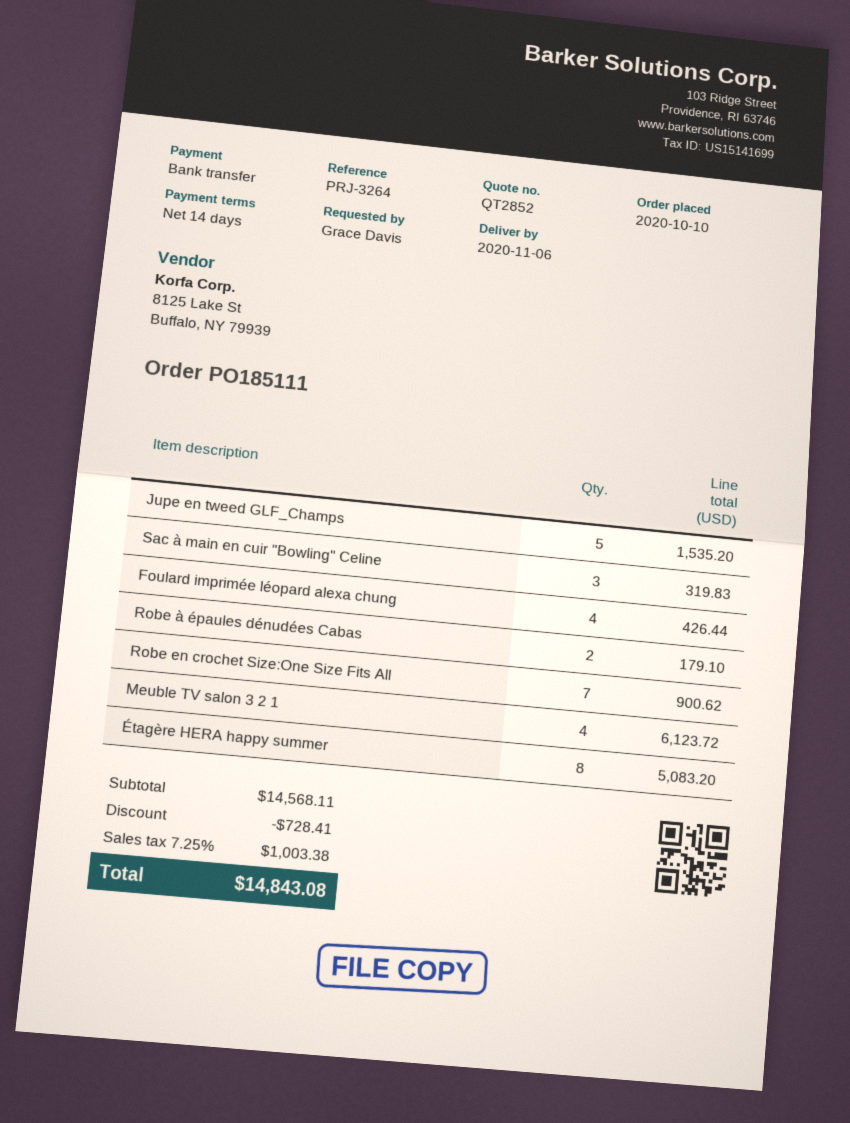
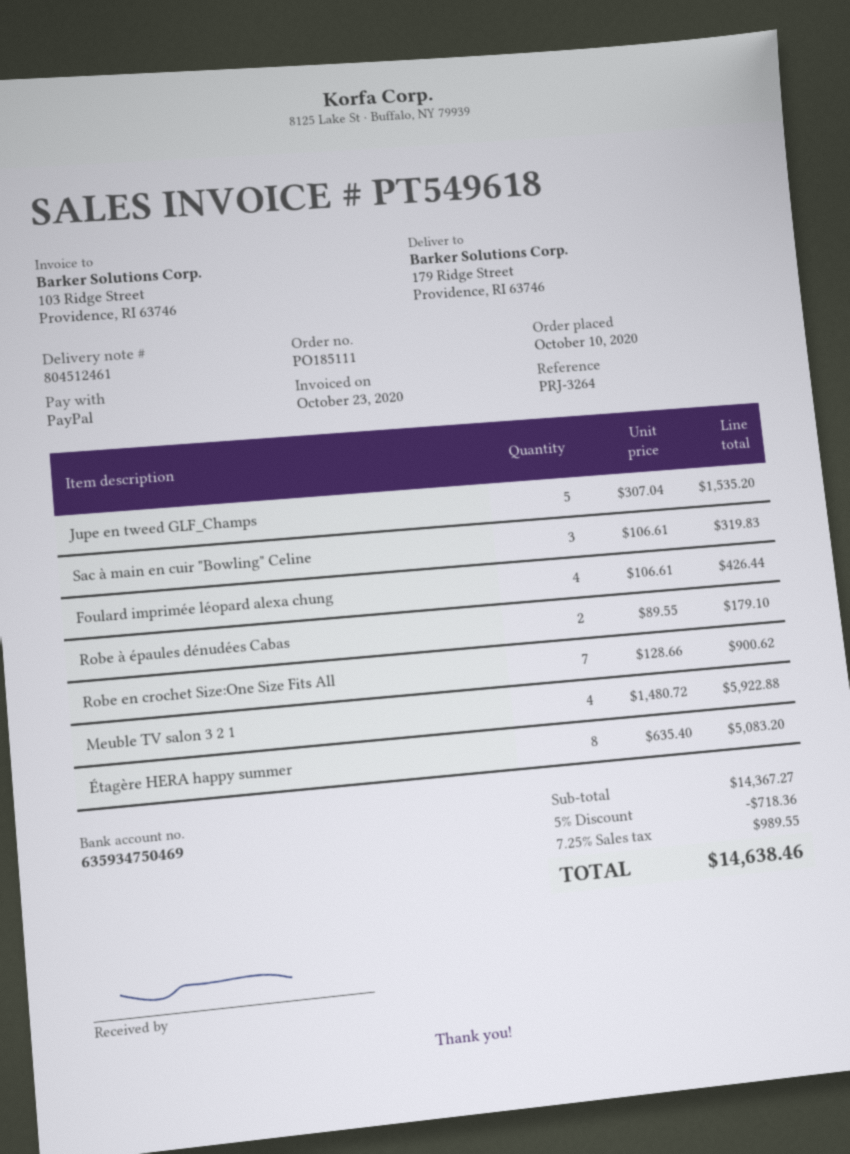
payment method: bank transfer -> PayPal
Meuble TV salon 3 2 1: 4 for 6123.72 -> 4 for 5922.88
subtotal: 14568.11 -> 14367.27
discount: 728.41 -> 718.36
tax: 7.25% = 1003.38 -> 7.25% = 989.55
total: 14843.08 -> 14638.46

